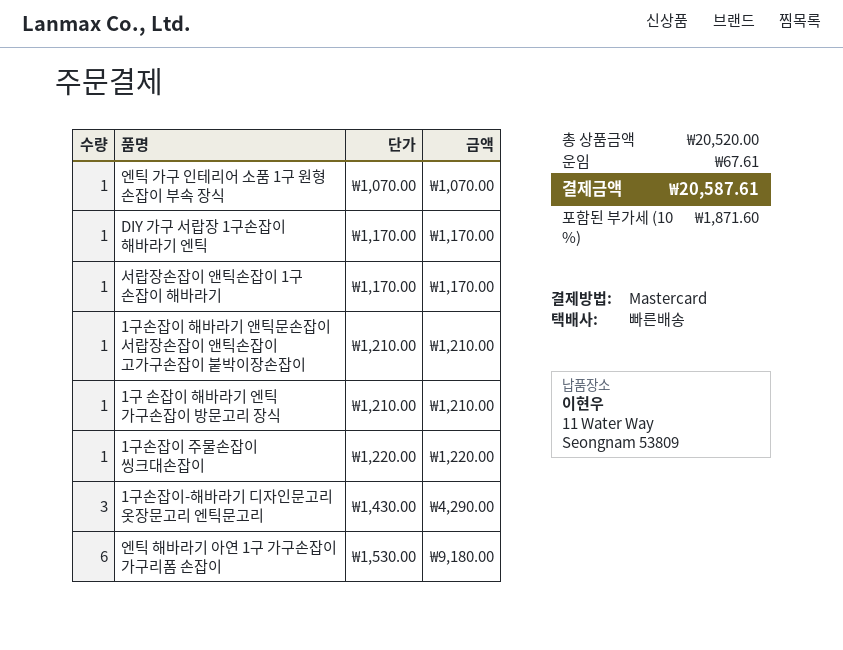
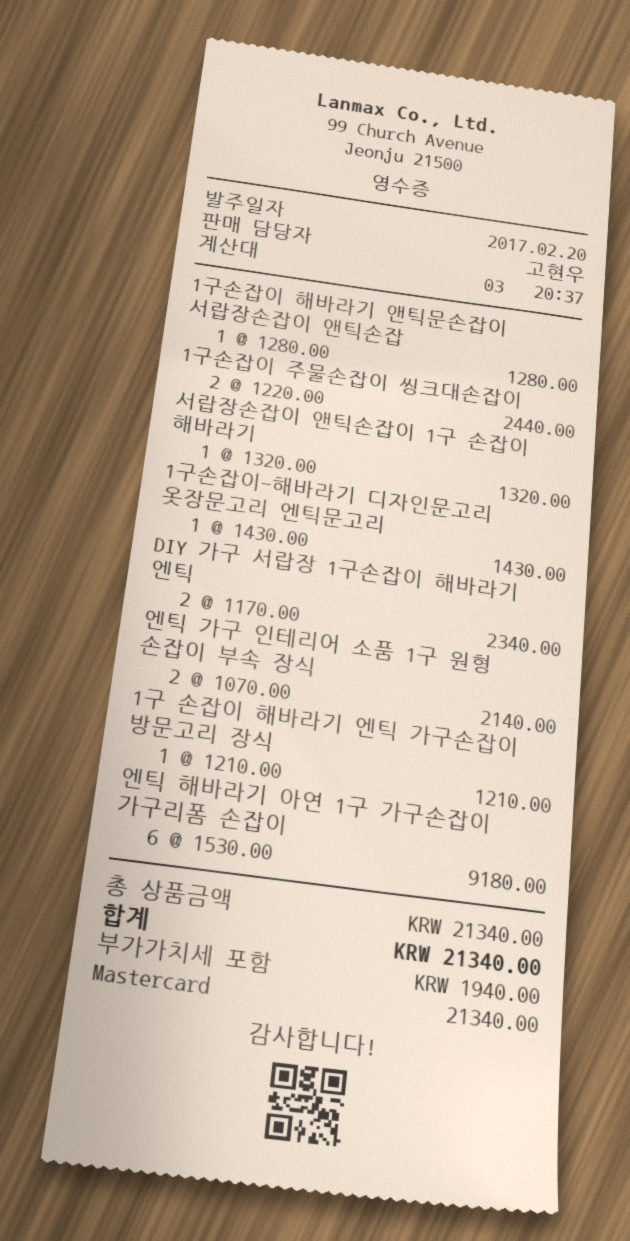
엔틱 가구 인테리어 소품 1구 원형 손잡이 부속 장식: 1 x 1070.00 = 1070.00 -> 2 x 1070.00 = 2140.00
DIY 가구 서랍장 1구손잡이 해바라기 엔틱: 1 x 1170.00 = 1170.00 -> 2 x 1170.00 = 2340.00
서랍장손잡이 앤틱손잡이 1구 손잡이 해바라기: 1 x 1170.00 = 1170.00 -> 1 x 1320.00 = 1320.00
1구손잡이 해바라기 앤틱문손잡이 서랍장손잡이 앤틱손잡이 고가구손잡이 붙박이장손잡이: 1 x 1210.00 = 1210.00 -> 1 x 1280.00 = 1280.00
1구손잡이 주물손잡이 씽크대손잡이: 1 x 1220.00 = 1220.00 -> 2 x 1220.00 = 2440.00
1구손잡이-해바라기 디자인문고리 옷장문고리 엔틱문고리: 3 x 1430.00 = 4290.00 -> 1 x 1430.00 = 1430.00
subtotal: 20520.00 -> 21340.00
shipping: 67.61 -> none
tax: 1871.60 -> 1940.00
total: 20587.61 -> 21340.00

